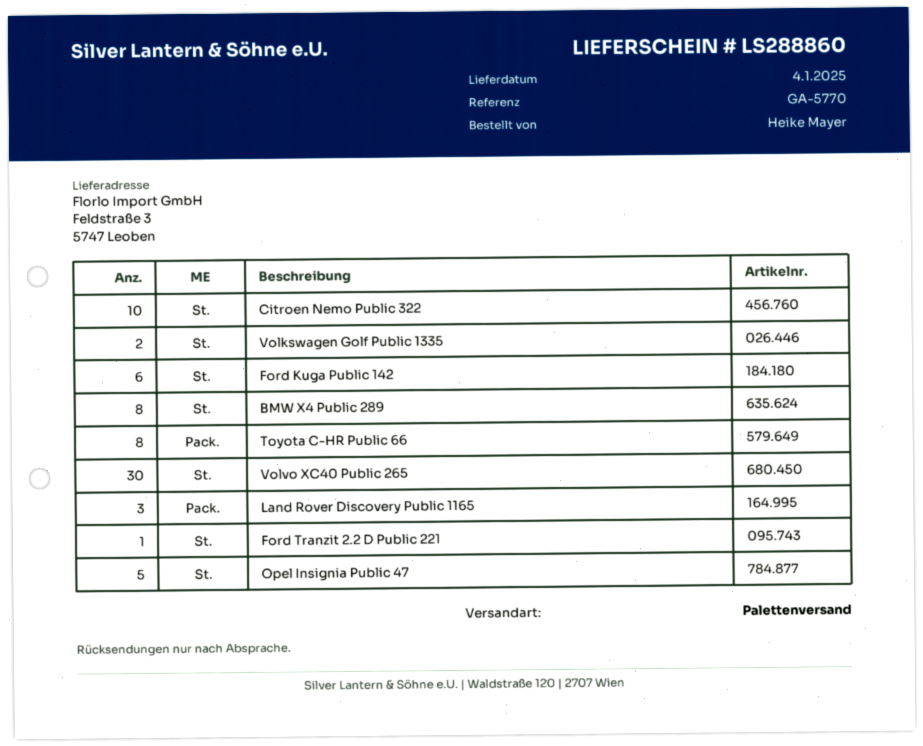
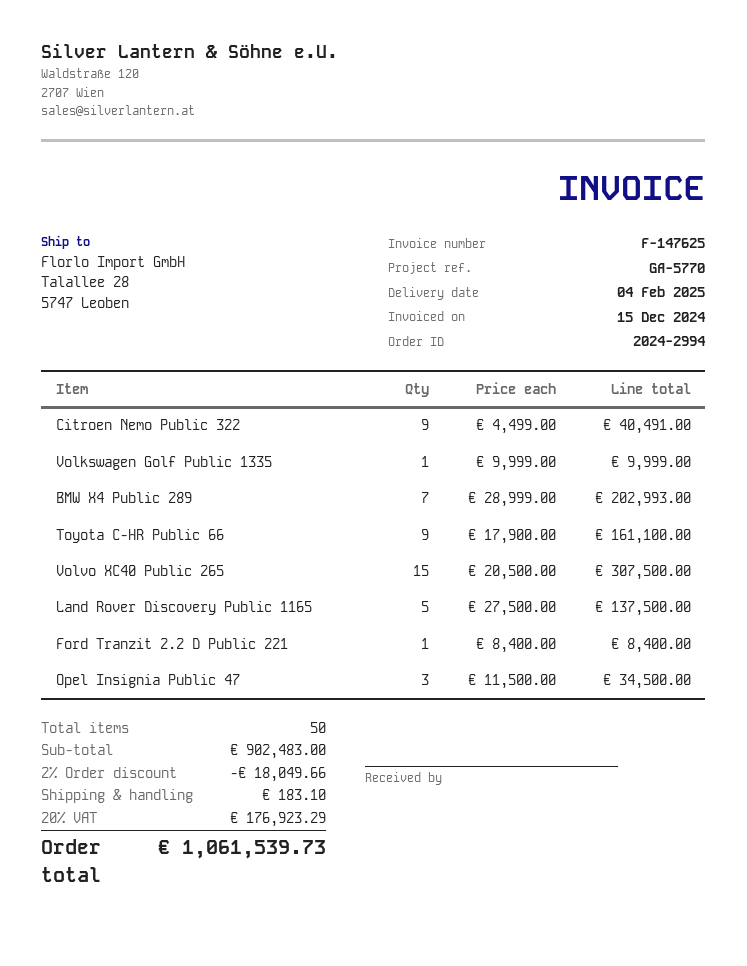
delivery date: 2025-01-04 -> 2025-02-04
ship to: Feldstraße 3, 5747 Leoben -> Talallee 28, 5747 Leoben
Citroen Nemo Public 322: 10 -> 9
Volkswagen Golf Public 1335: 2 -> 1
Ford Kuga Public 142: 6 -> none
BMW X4 Public 289: 8 -> 7
Toyota C-HR Public 66: 8 -> 9
Volvo XC40 Public 265: 30 -> 15
Land Rover Discovery Public 1165: 3 -> 5
Opel Insignia Public 47: 5 -> 3

